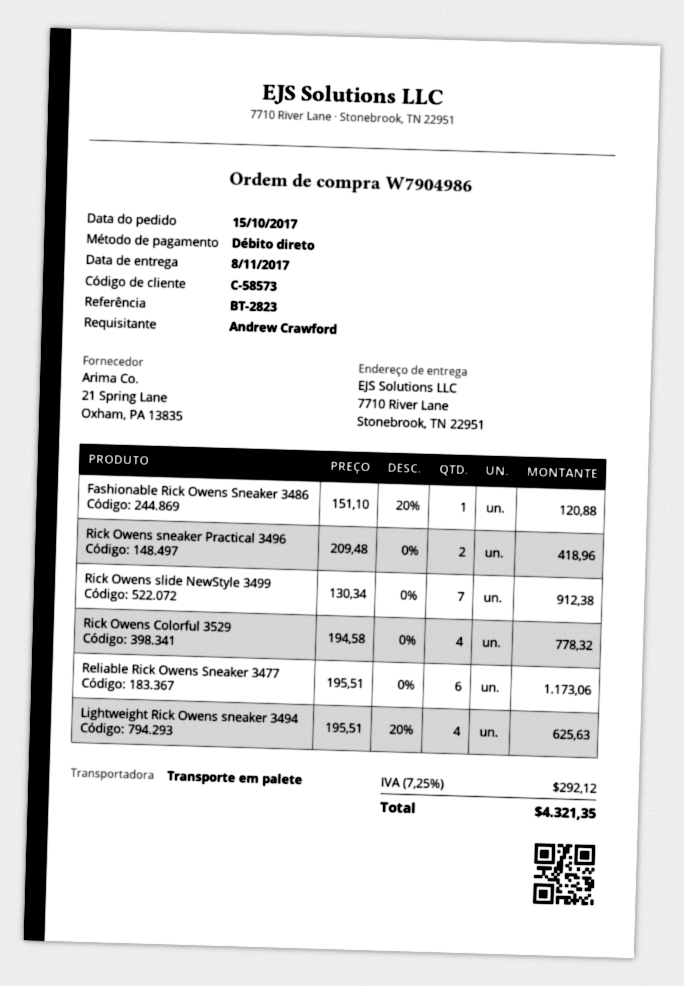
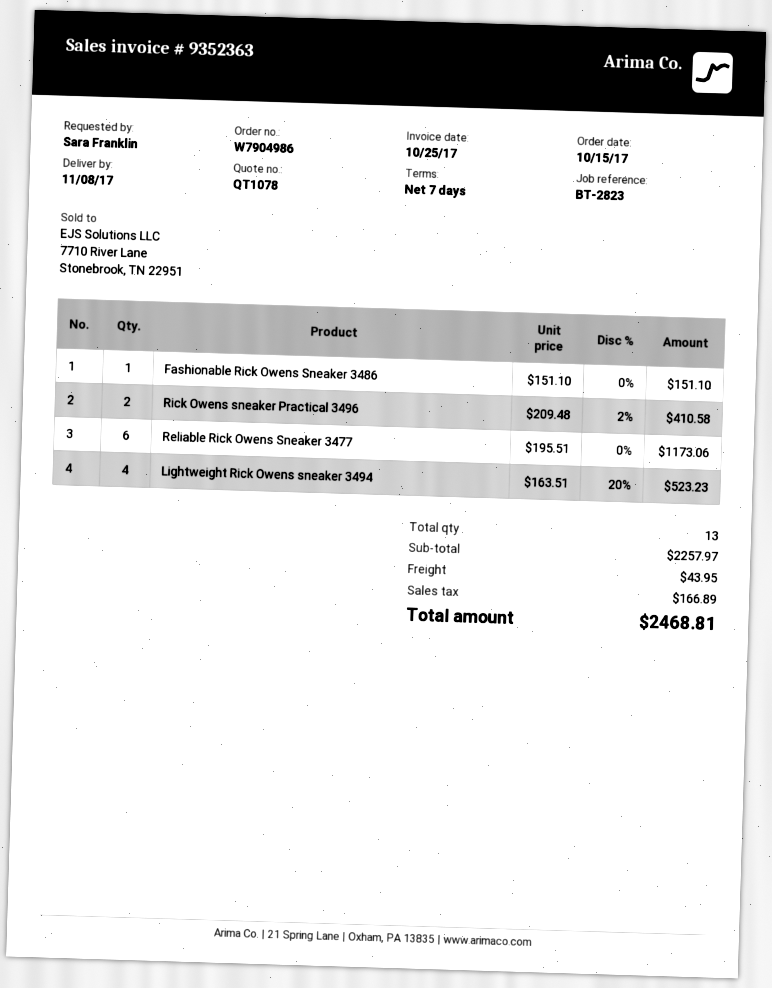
ordered by: Andrew Crawford -> Sara Franklin
Fashionable Rick Owens Sneaker 3486: 1 x 151.10 - 20% = 120.88 -> 1 x 151.10 = 151.10
Rick Owens sneaker Practical 3496: 2 x 209.48 = 418.96 -> 2 x 209.48 - 2% = 410.58
Rick Owens slide NewStyle 3499: 7 x 130.34 = 912.38 -> none
Rick Owens Colorful 3529: 4 x 194.58 = 778.32 -> none
Lightweight Rick Owens sneaker 3494: 4 x 195.51 - 20% = 625.63 -> 4 x 163.51 - 20% = 523.23
shipping: none -> 43.95
tax: 292.12 -> 166.89
total: 4321.35 -> 2468.81

